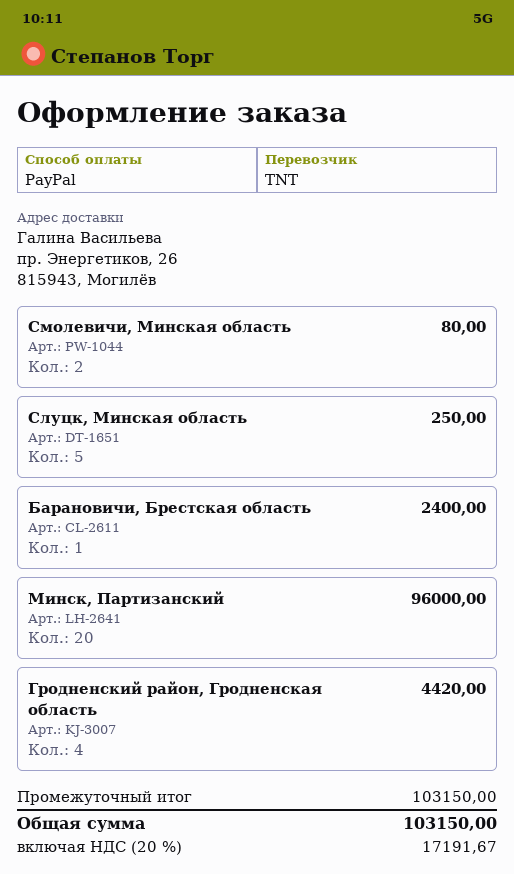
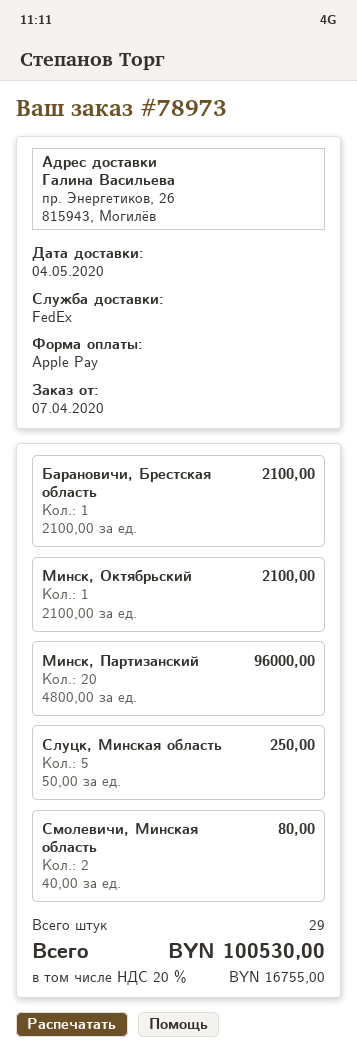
payment method: PayPal -> Apple Pay
shipping method: TNT -> FedEx
Барановичи, Брестская область: 1 for 2400.00 -> 1 for 2100.00
Гродненский район, Гродненская область: 4 for 4420.00 -> none
Минск, Октябрьский: none -> 1 for 2100.00
tax: 20% = 17191.67 -> 20% = 16755.00
total: 103150.00 -> 100530.00

